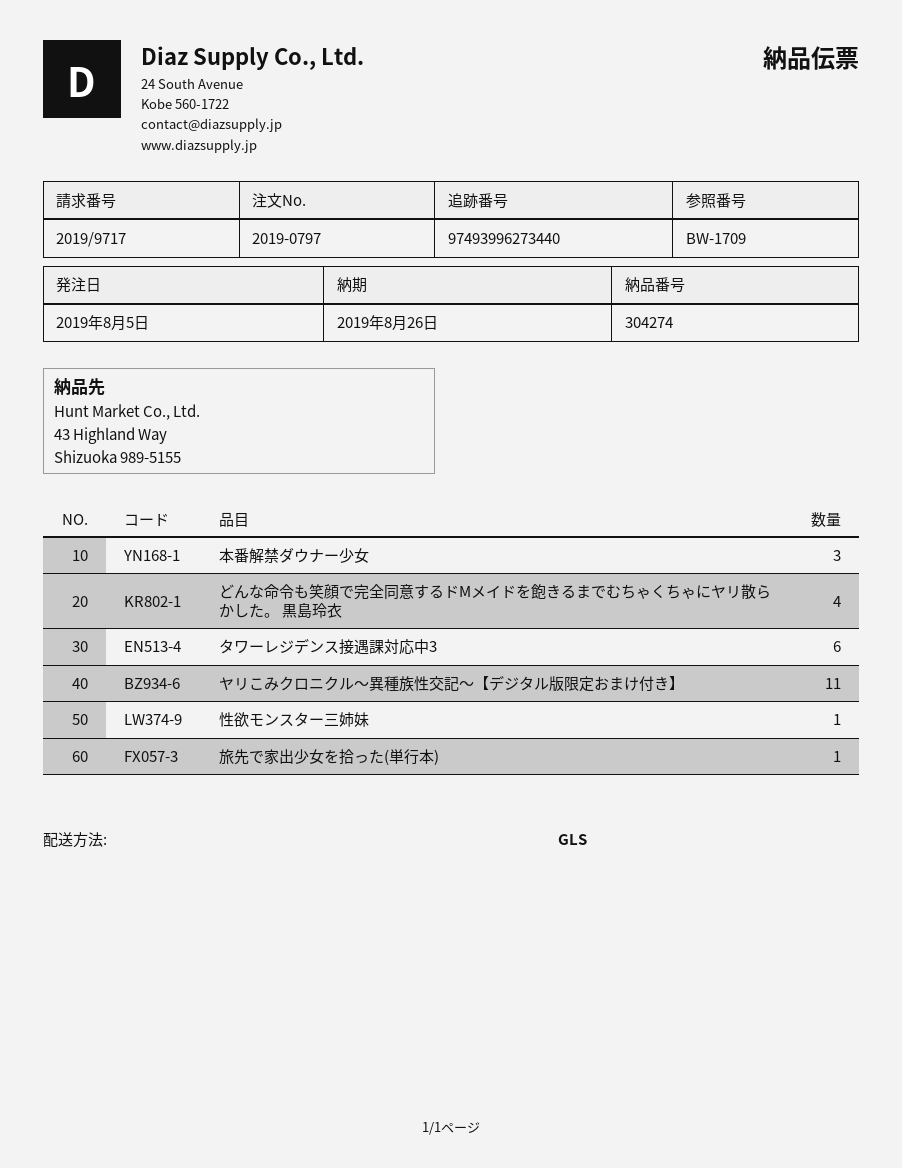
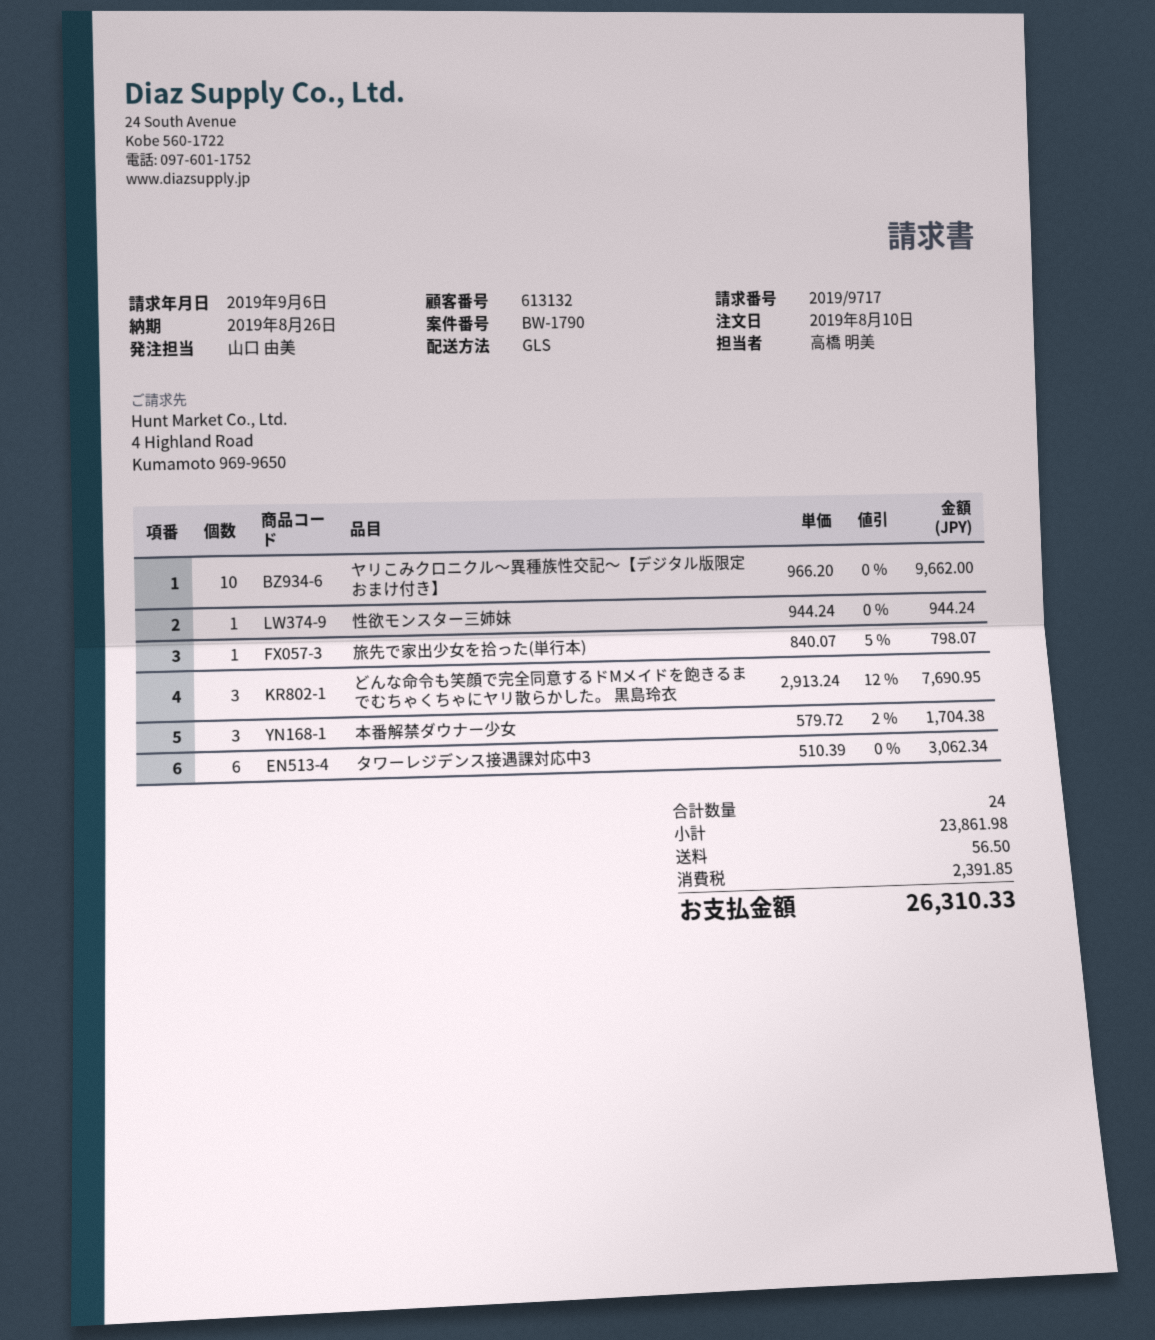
order date: 2019-08-05 -> 2019-08-10
reference: BW-1709 -> BW-1790
どんな命令も笑顔で完全同意するドMメイドを飽きるまでむちゃくちゃにヤリ散らかした。 黒島玲衣: 4 -> 3
ヤリこみクロニクル〜異種族性交記〜【デジタル版限定おまけ付き】: 11 -> 10

